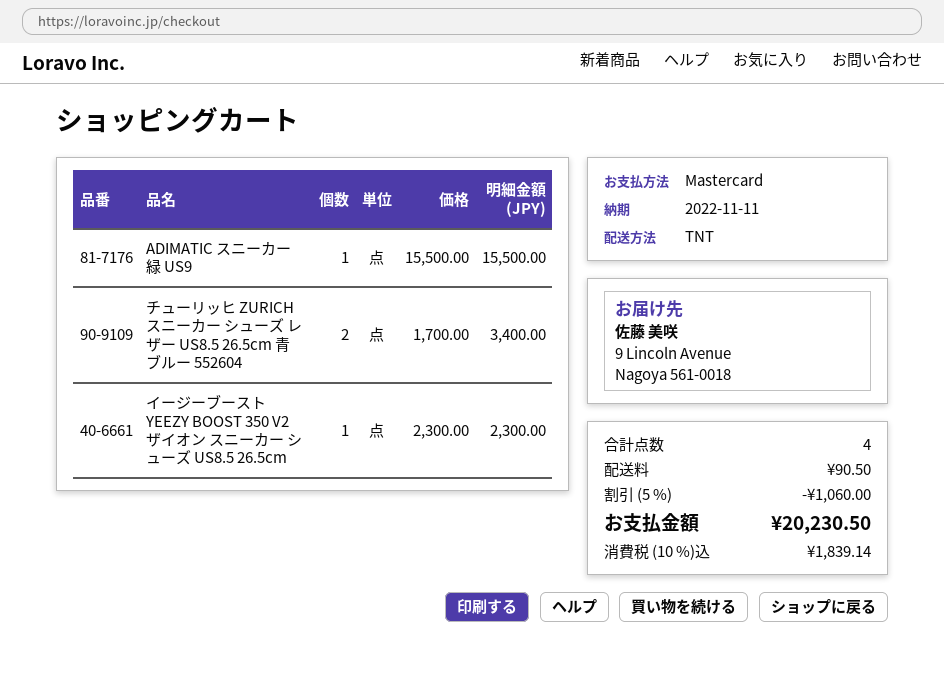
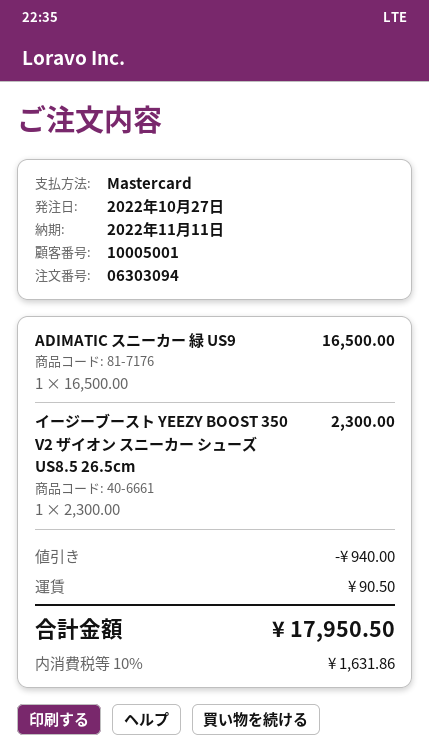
ADIMATIC スニーカー 緑 US9: 1 x 15500.00 = 15500.00 -> 1 x 16500.00 = 16500.00
チューリッヒ ZURICH スニーカー シューズ レザー US8.5 26.5cm 青 ブルー 552604: 2 x 1700.00 = 3400.00 -> none
discount: 1060.00 -> 940.00
tax: 10% = 1839.14 -> 10% = 1631.86
total: 20230.50 -> 17950.50

